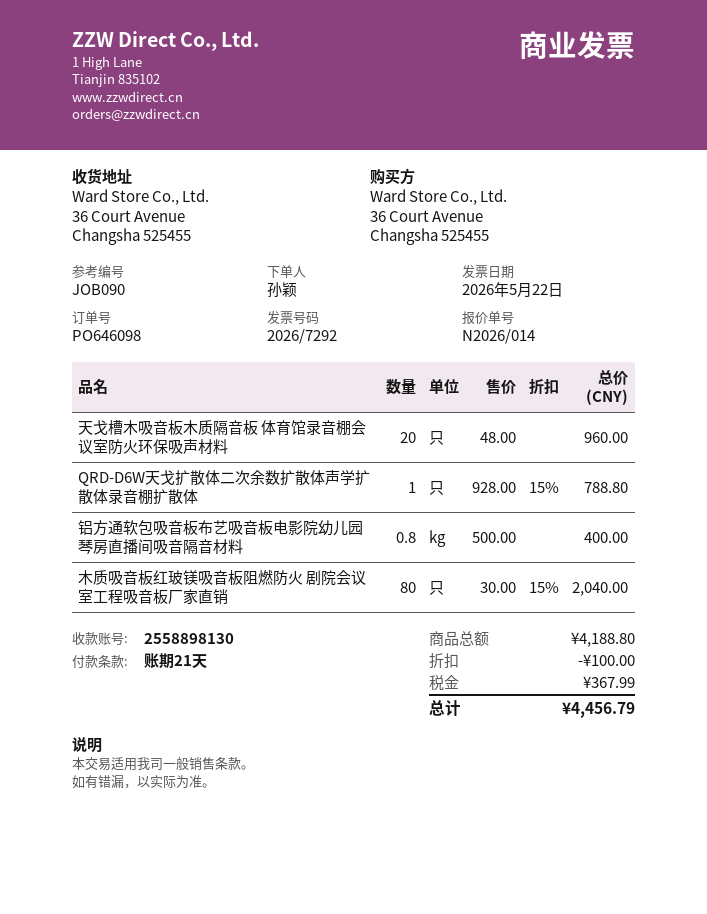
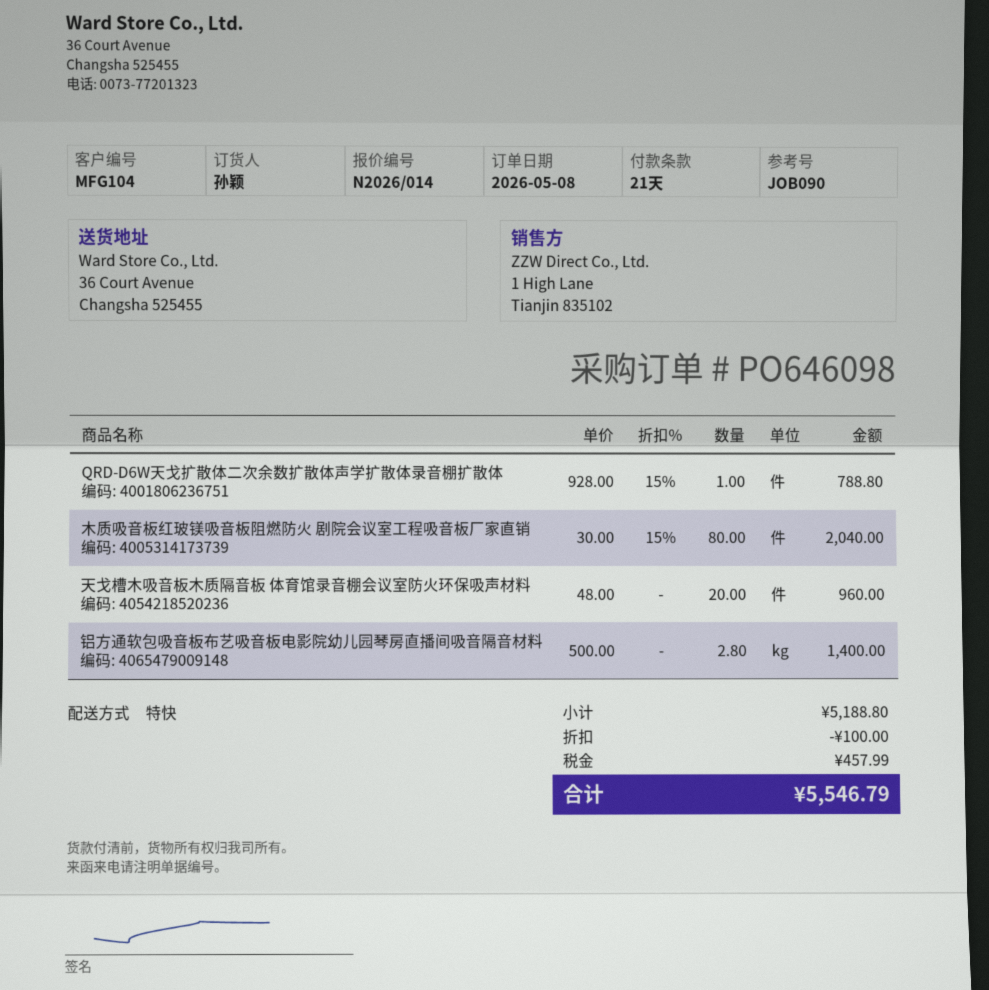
铝方通软包吸音板布艺吸音板电影院幼儿园琴房直播间吸音隔音材料: 0.8 x 500.00 = 400.00 -> 2.8 x 500.00 = 1400.00
subtotal: 4188.80 -> 5188.80
tax: 367.99 -> 457.99
total: 4456.79 -> 5546.79

